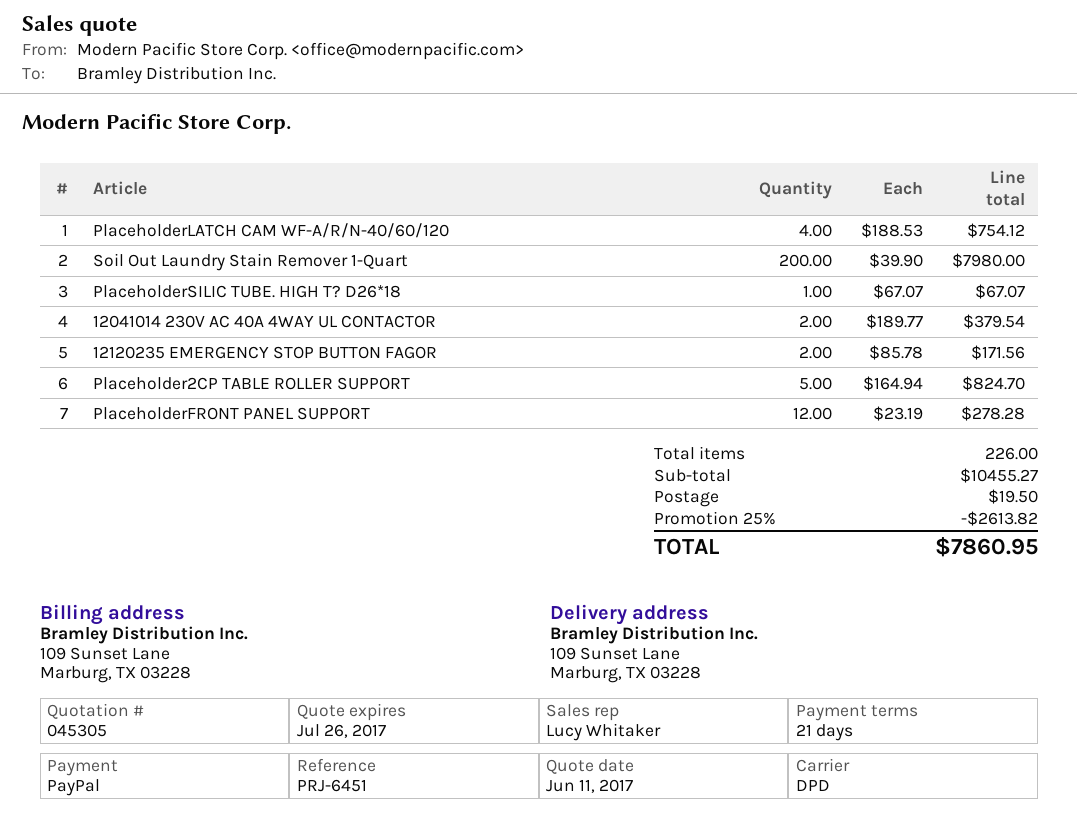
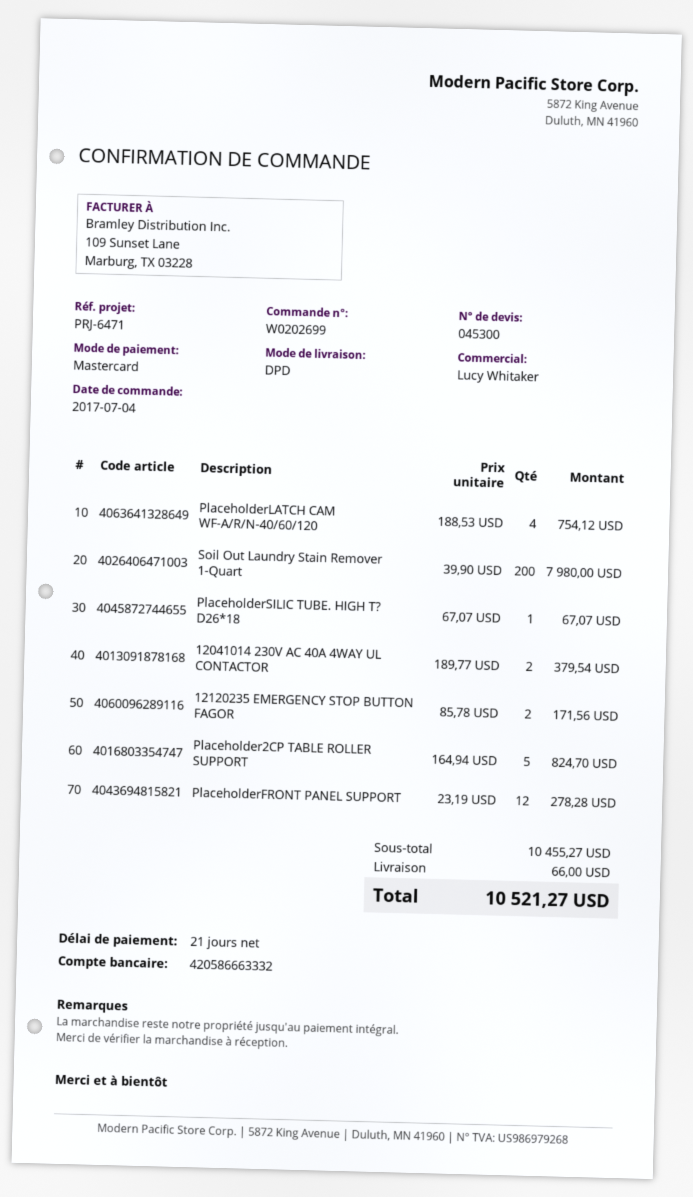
quote number: 045305 -> 045300
reference: PRJ-6451 -> PRJ-6471
payment method: PayPal -> Mastercard
discount: 25% = 2613.82 -> none
shipping: 19.50 -> 66.00
total: 7860.95 -> 10521.27

